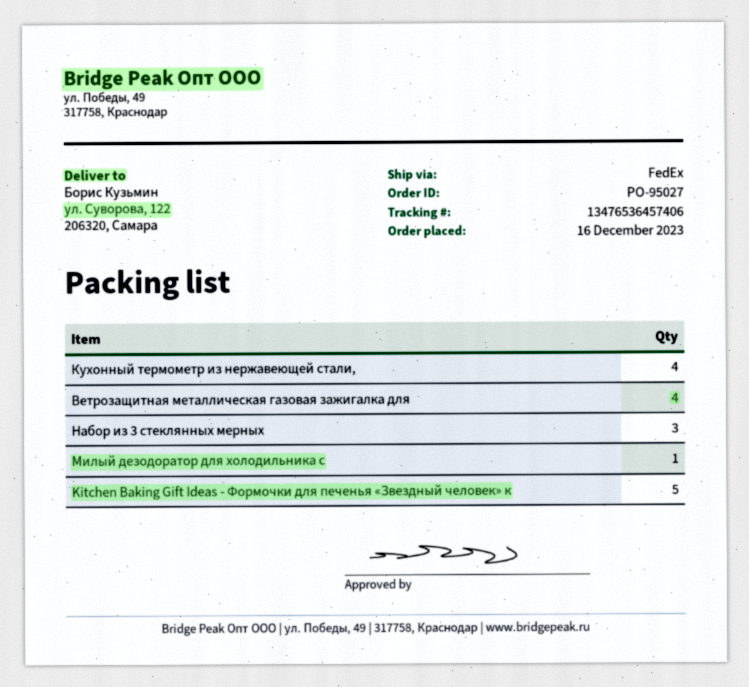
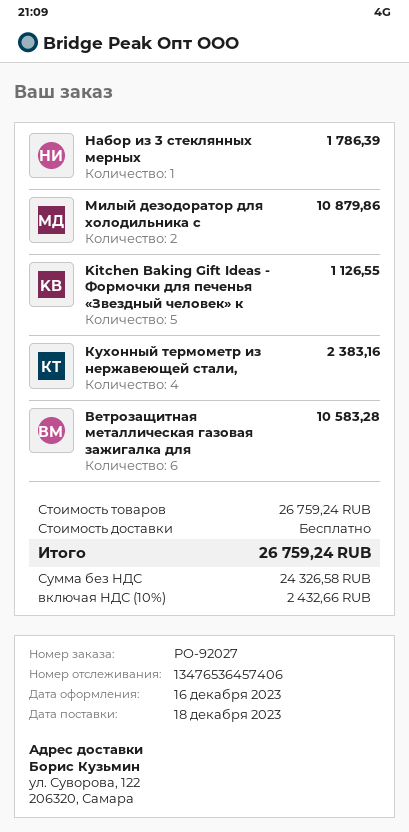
order number: PO-95027 -> PO-92027
Ветрозащитная металлическая газовая зажигалка для: 4 -> 6
Набор из 3 стеклянных мерных: 3 -> 1
Милый дезодоратор для холодильника с: 1 -> 2

